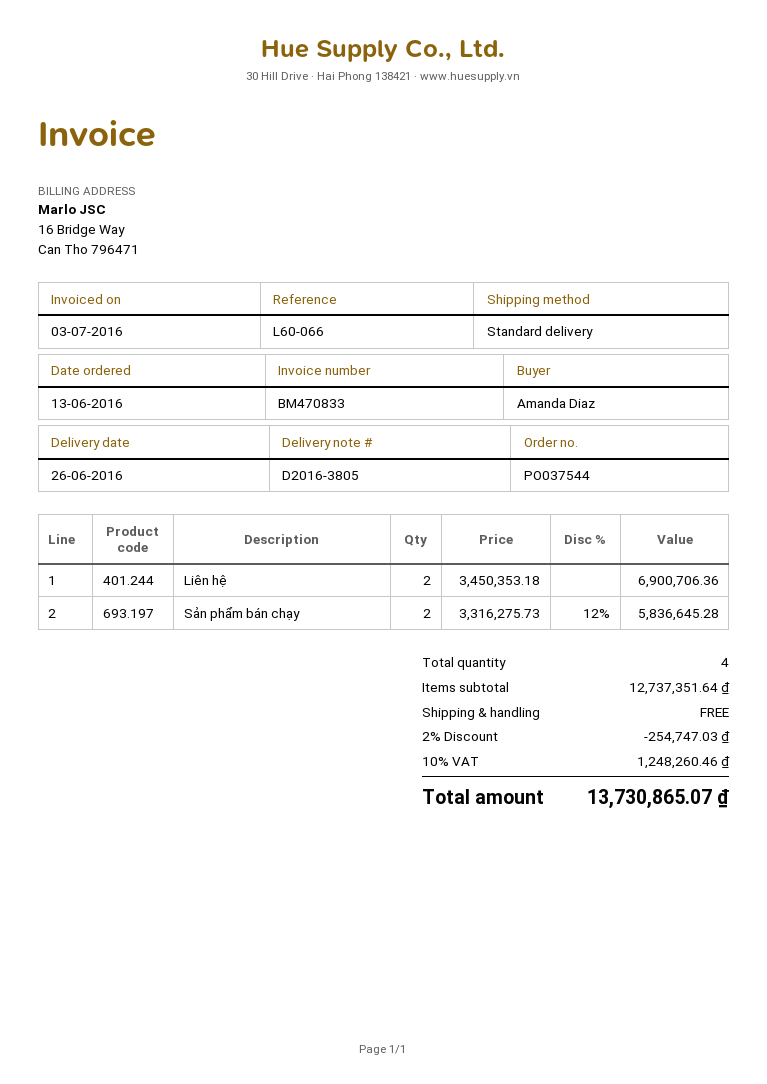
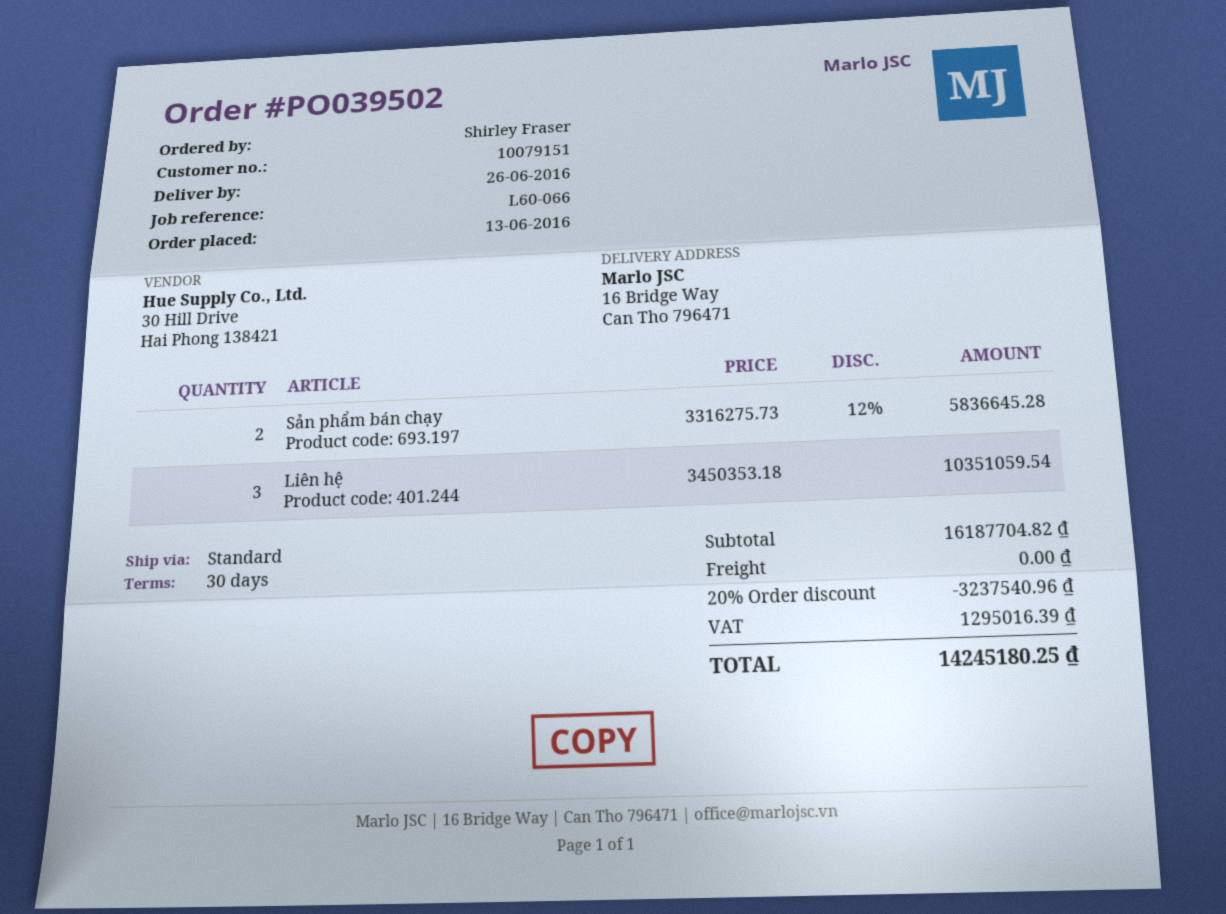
order number: PO037544 -> PO039502
ordered by: Amanda Diaz -> Shirley Fraser
Liên hệ: 2 x 3450353.18 = 6900706.36 -> 3 x 3450353.18 = 10351059.54
subtotal: 12737351.64 -> 16187704.82
discount: 2% = 254747.03 -> 20% = 3237540.96
tax: 1248260.46 -> 1295016.39
total: 13730865.07 -> 14245180.25

